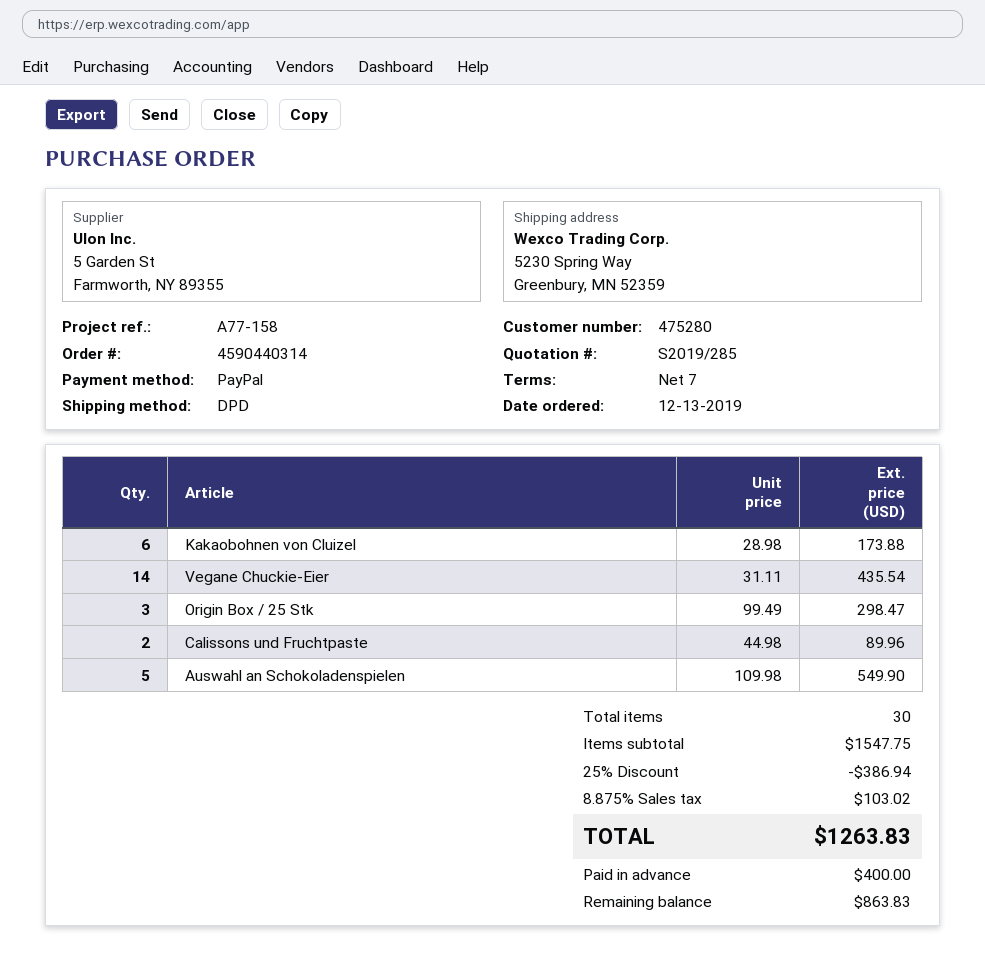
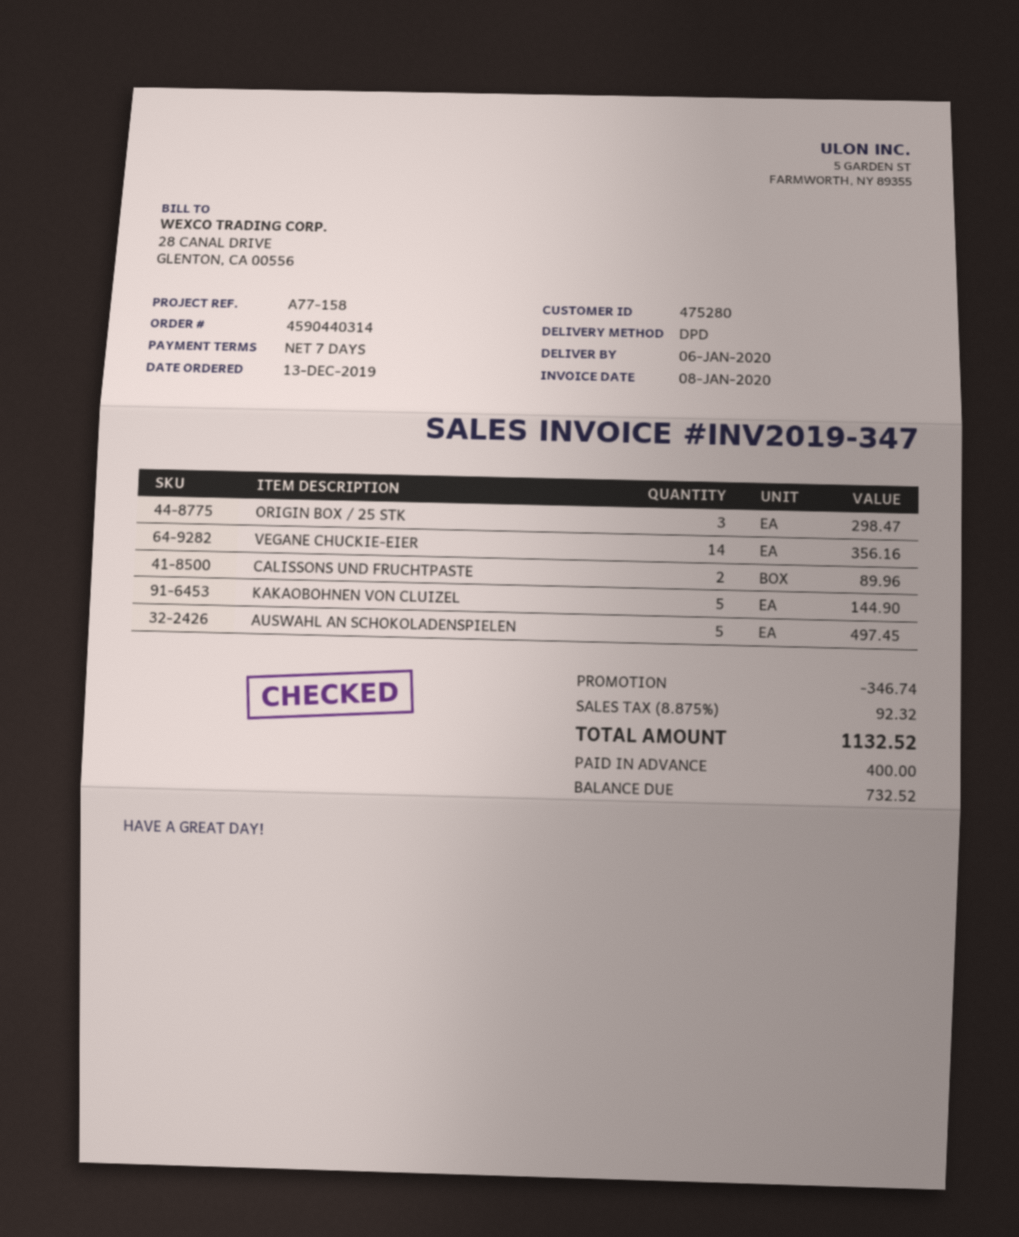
Kakaobohnen von Cluizel: 6 for 173.88 -> 5 for 144.90
Vegane Chuckie-Eier: 14 for 435.54 -> 14 for 356.16
Auswahl an Schokoladenspielen: 5 for 549.90 -> 5 for 497.45
discount: 386.94 -> 346.74
tax: 8.875% = 103.02 -> 8.875% = 92.32
total: 1263.83 -> 1132.52
balance: 863.83 -> 732.52

